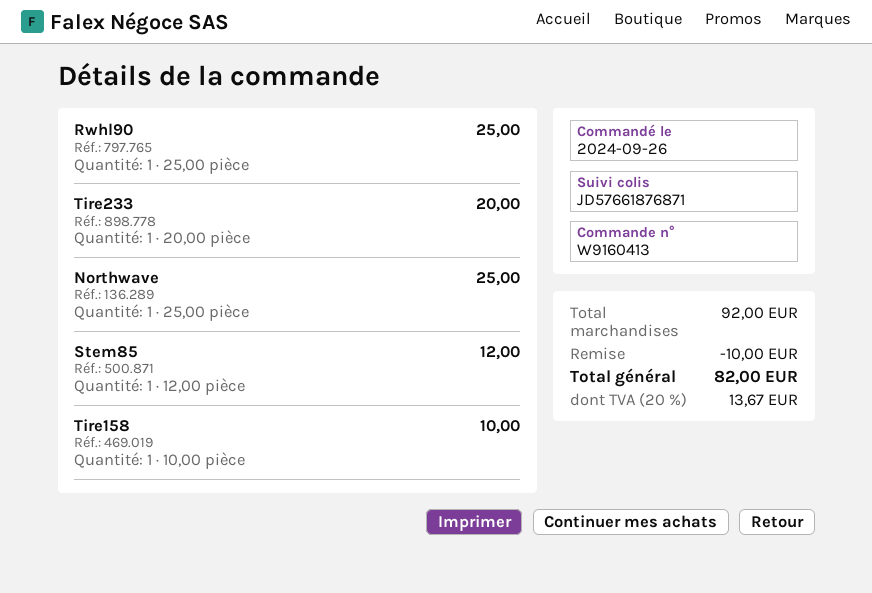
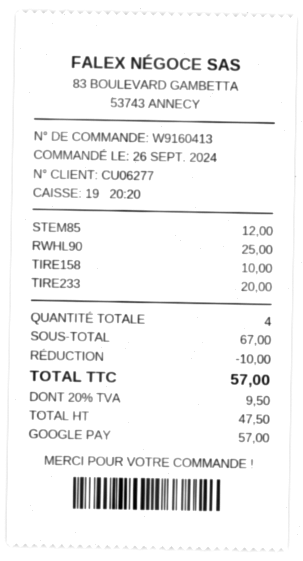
Northwave: 1 x 25.00 = 25.00 -> none
subtotal: 92.00 -> 67.00
tax: 20% = 13.67 -> 20% = 9.50
total: 82.00 -> 57.00

